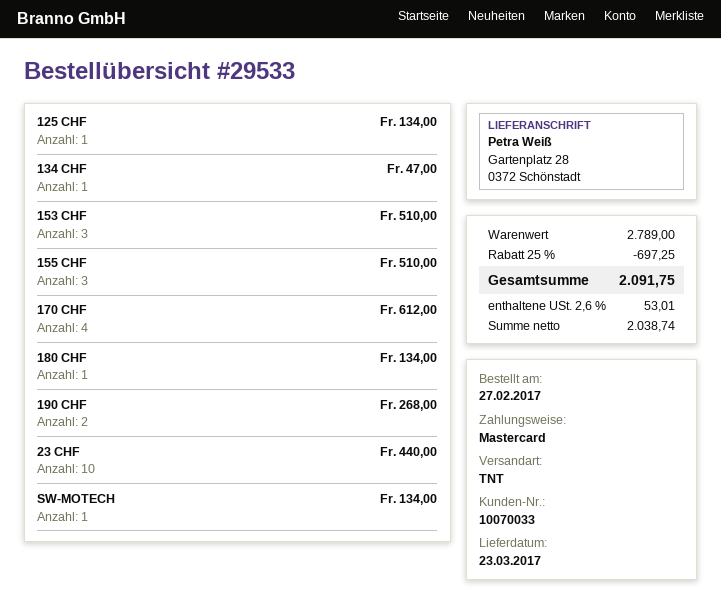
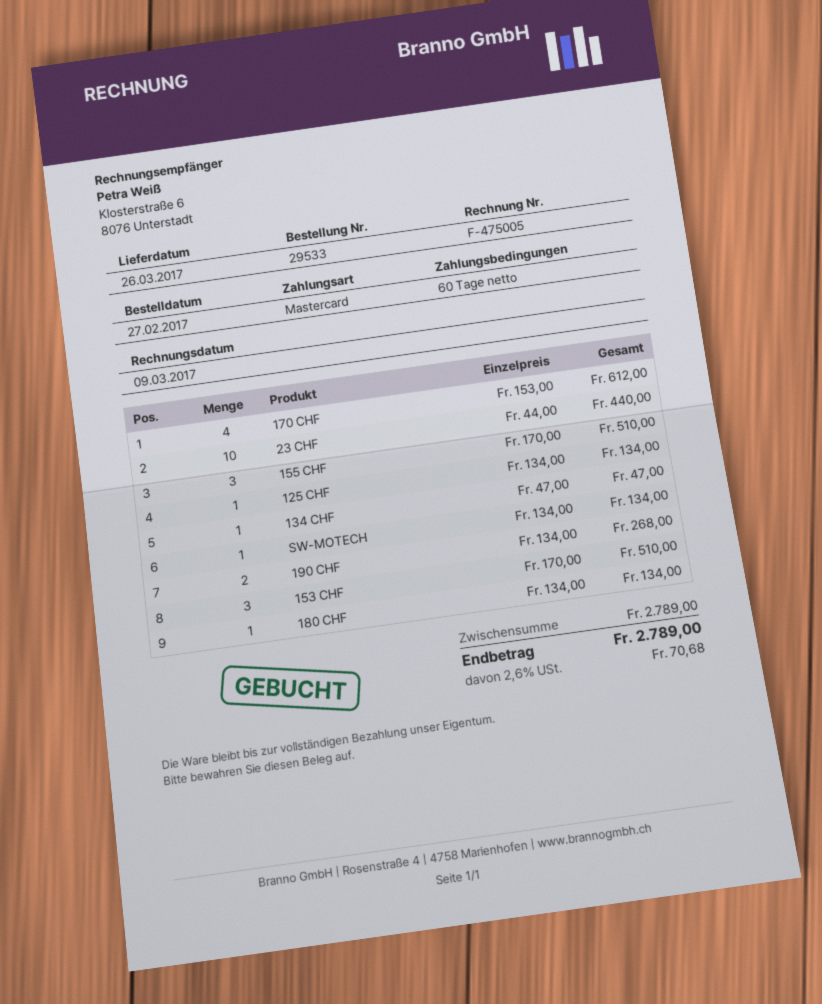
delivery date: 2017-03-23 -> 2017-03-26
discount: 25% = 697.25 -> none
tax: 2.6% = 53.01 -> 2.6% = 70.68
total: 2091.75 -> 2789.00

